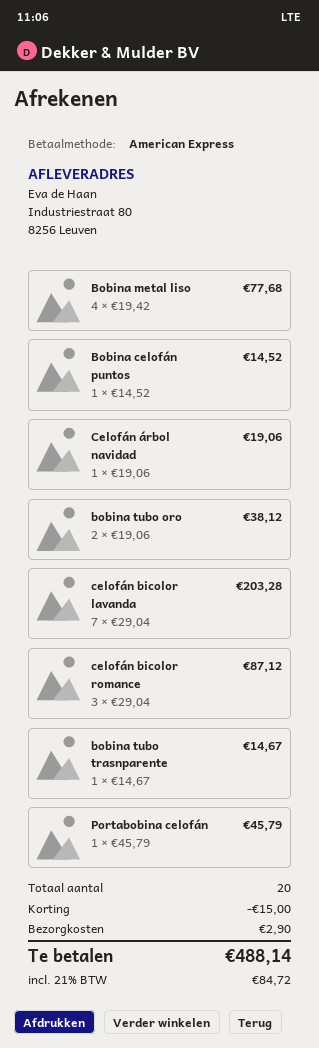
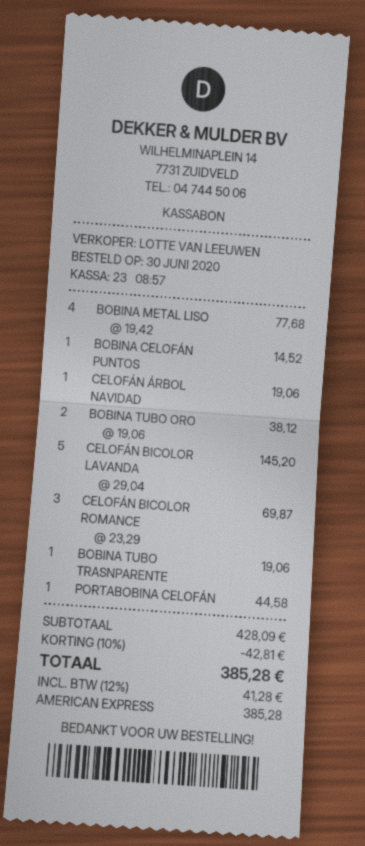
celofán bicolor lavanda: 7 x 29.04 = 203.28 -> 5 x 29.04 = 145.20
celofán bicolor romance: 3 x 29.04 = 87.12 -> 3 x 23.29 = 69.87
bobina tubo trasnparente: 1 x 14.67 = 14.67 -> 1 x 19.06 = 19.06
Portabobina celofán: 1 x 45.79 = 45.79 -> 1 x 44.58 = 44.58
discount: 15.00 -> 42.81
shipping: 2.90 -> none
tax: 21% = 84.72 -> 12% = 41.28
total: 488.14 -> 385.28

